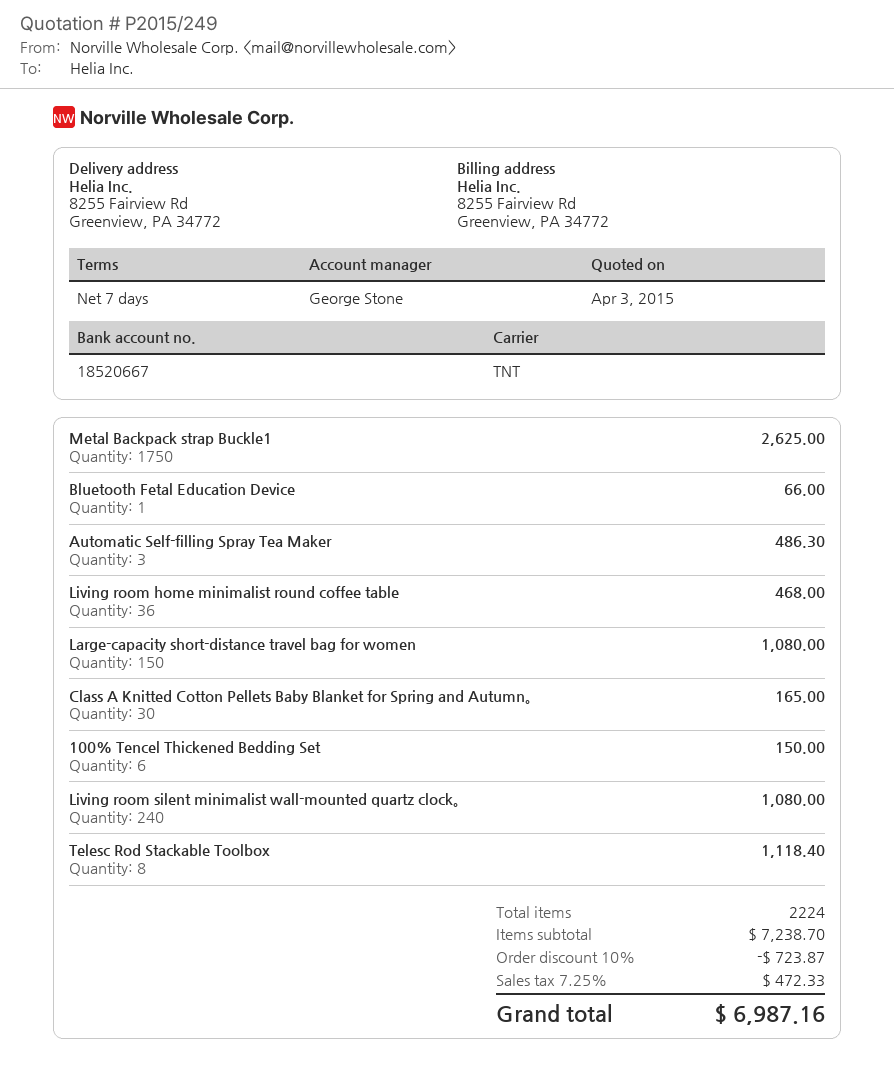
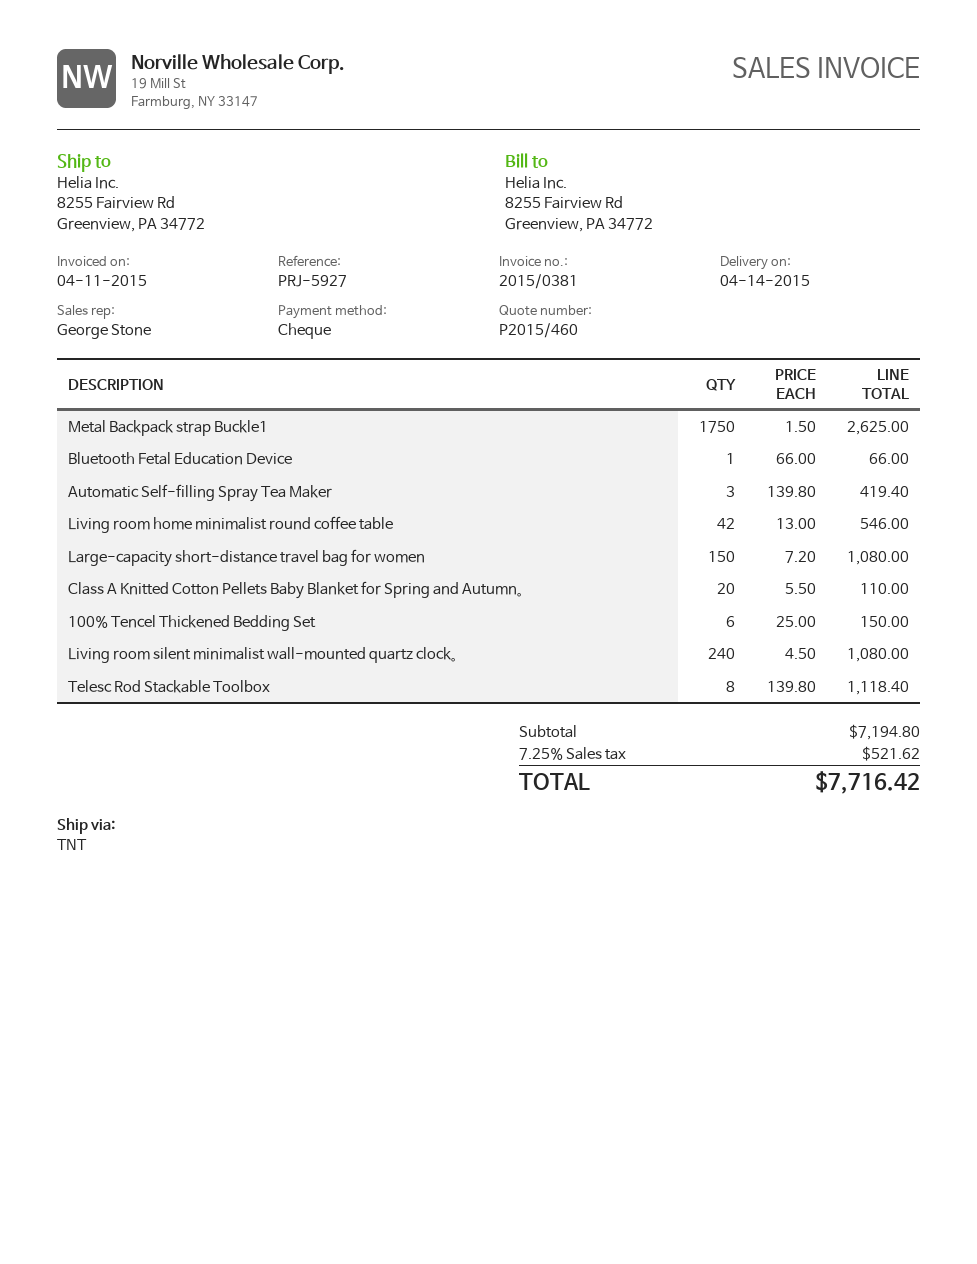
quote number: P2015/249 -> P2015/460
Automatic Self-filling Spray Tea Maker: 3 for 486.30 -> 3 for 419.40
Living room home minimalist round coffee table: 36 for 468.00 -> 42 for 546.00
Class A Knitted Cotton Pellets Baby Blanket for Spring and Autumn。: 30 for 165.00 -> 20 for 110.00
subtotal: 7238.70 -> 7194.80
discount: 10% = 723.87 -> none
tax: 7.25% = 472.33 -> 7.25% = 521.62
total: 6987.16 -> 7716.42

